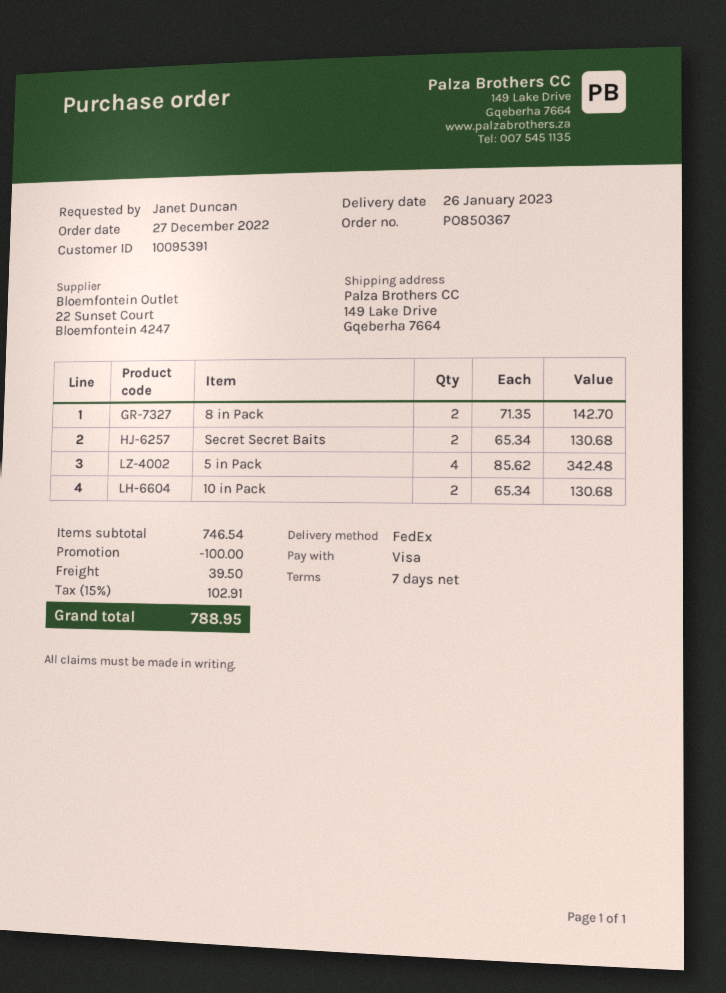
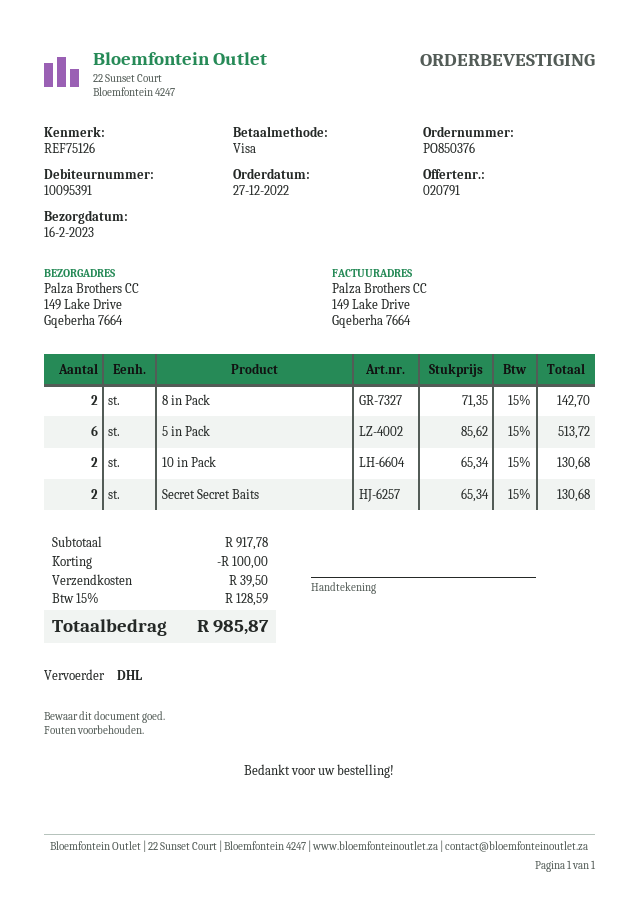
order number: PO850367 -> PO850376
delivery date: 2023-01-26 -> 2023-02-16
shipping method: FedEx -> DHL
5 in Pack: 4 x 85.62 = 342.48 -> 6 x 85.62 = 513.72
subtotal: 746.54 -> 917.78
tax: 15% = 102.91 -> 15% = 128.59
total: 788.95 -> 985.87

